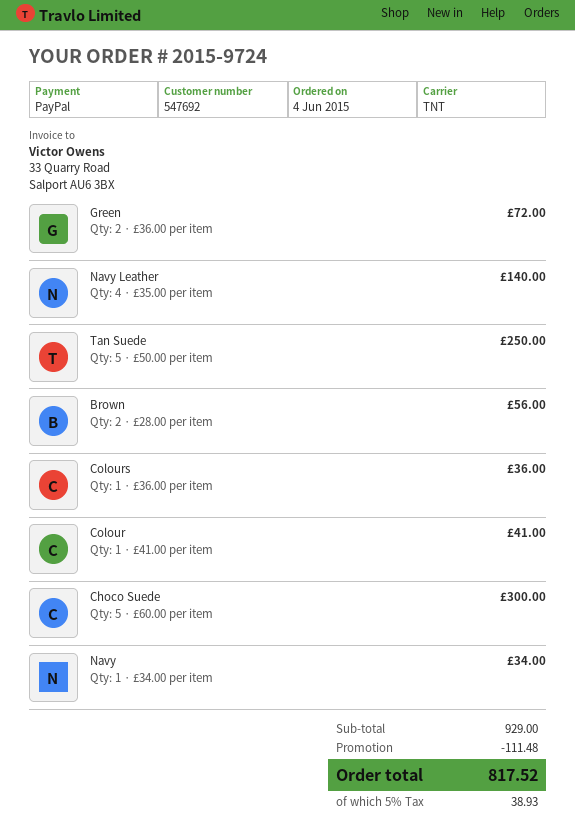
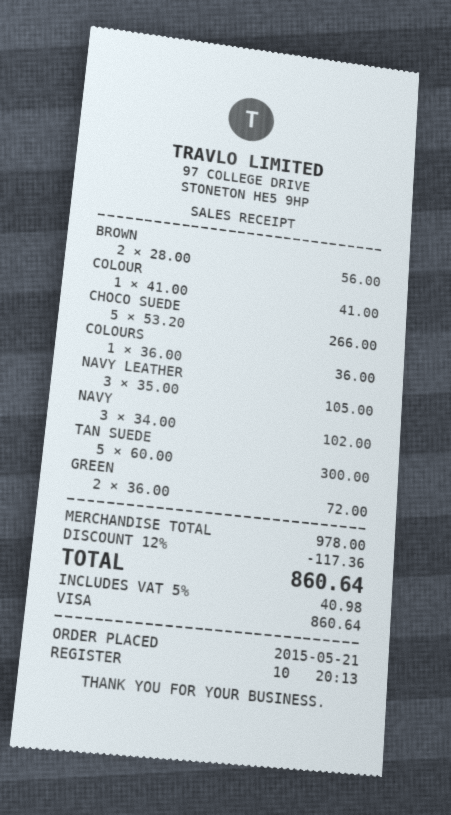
order date: 2015-06-04 -> 2015-05-21
payment method: PayPal -> Visa
Navy Leather: 4 x 35.00 = 140.00 -> 3 x 35.00 = 105.00
Tan Suede: 5 x 50.00 = 250.00 -> 5 x 60.00 = 300.00
Choco Suede: 5 x 60.00 = 300.00 -> 5 x 53.20 = 266.00
Navy: 1 x 34.00 = 34.00 -> 3 x 34.00 = 102.00
subtotal: 929.00 -> 978.00
discount: 111.48 -> 117.36
tax: 5% = 38.93 -> 5% = 40.98
total: 817.52 -> 860.64

